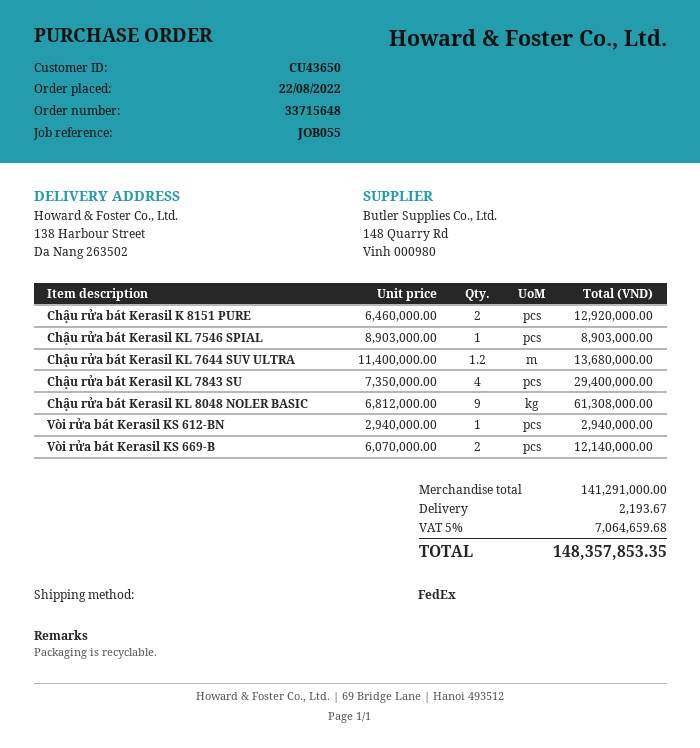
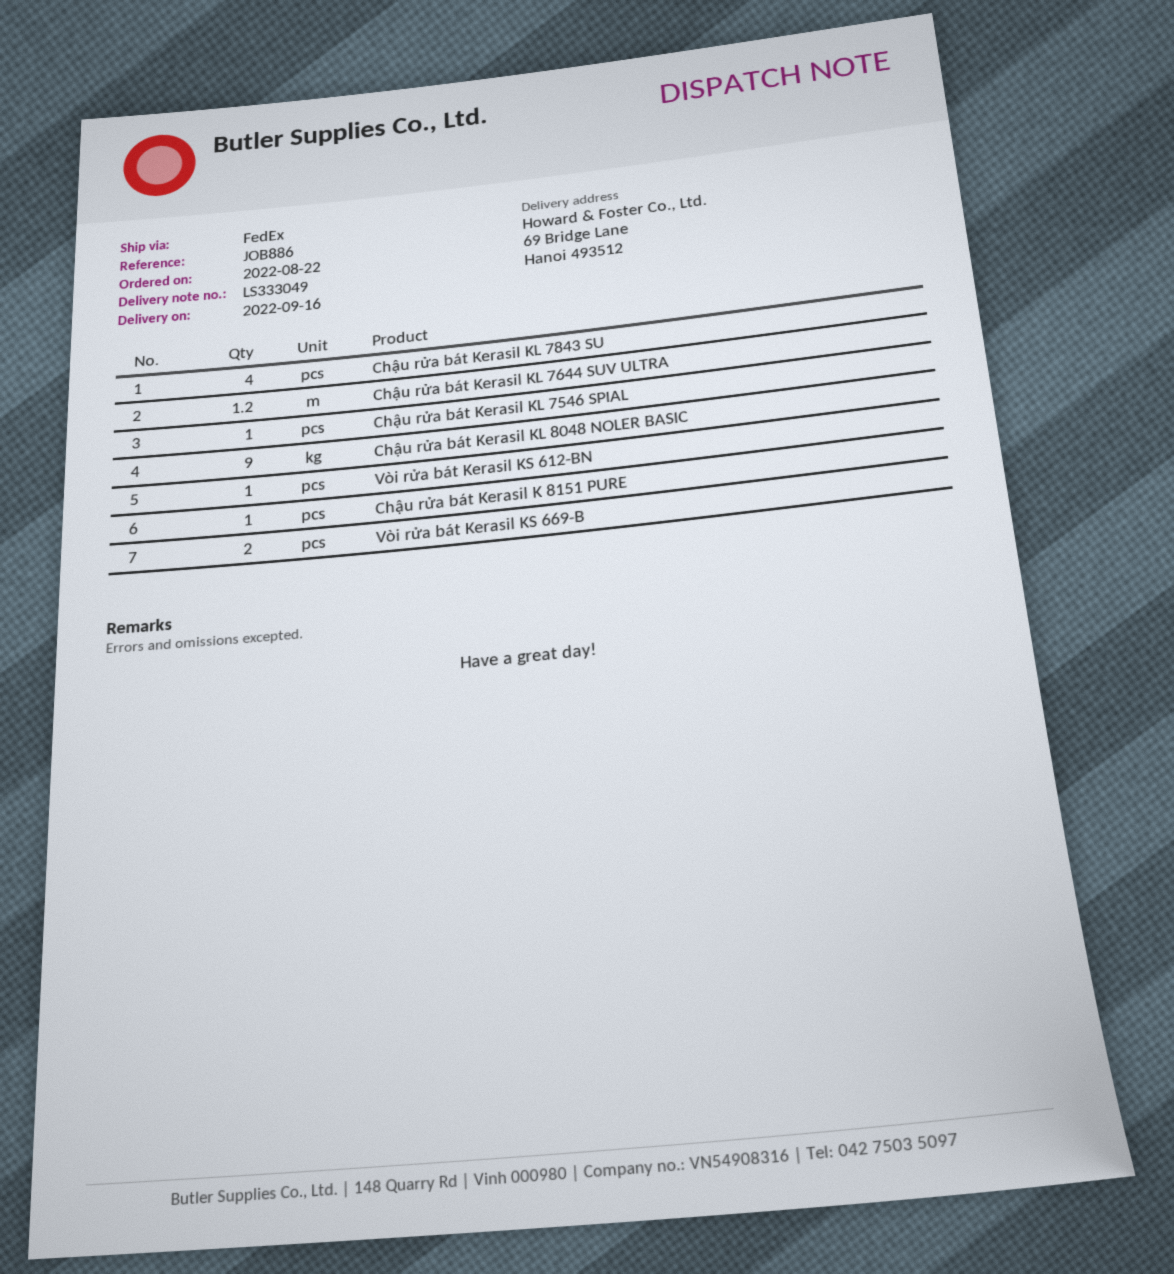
reference: JOB055 -> JOB886
ship to: 138 Harbour Street, Da Nang 263502 -> 69 Bridge Lane, Hanoi 493512
Chậu rửa bát Kerasil K 8151 PURE: 2 -> 1

